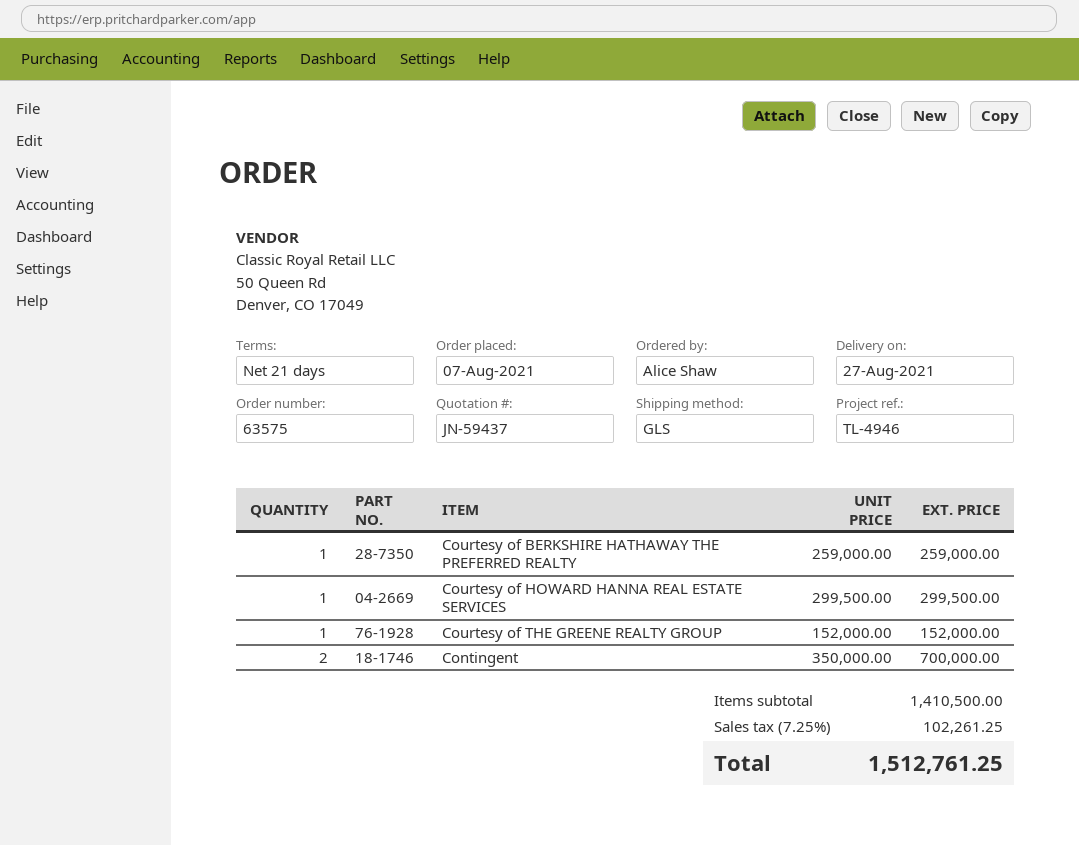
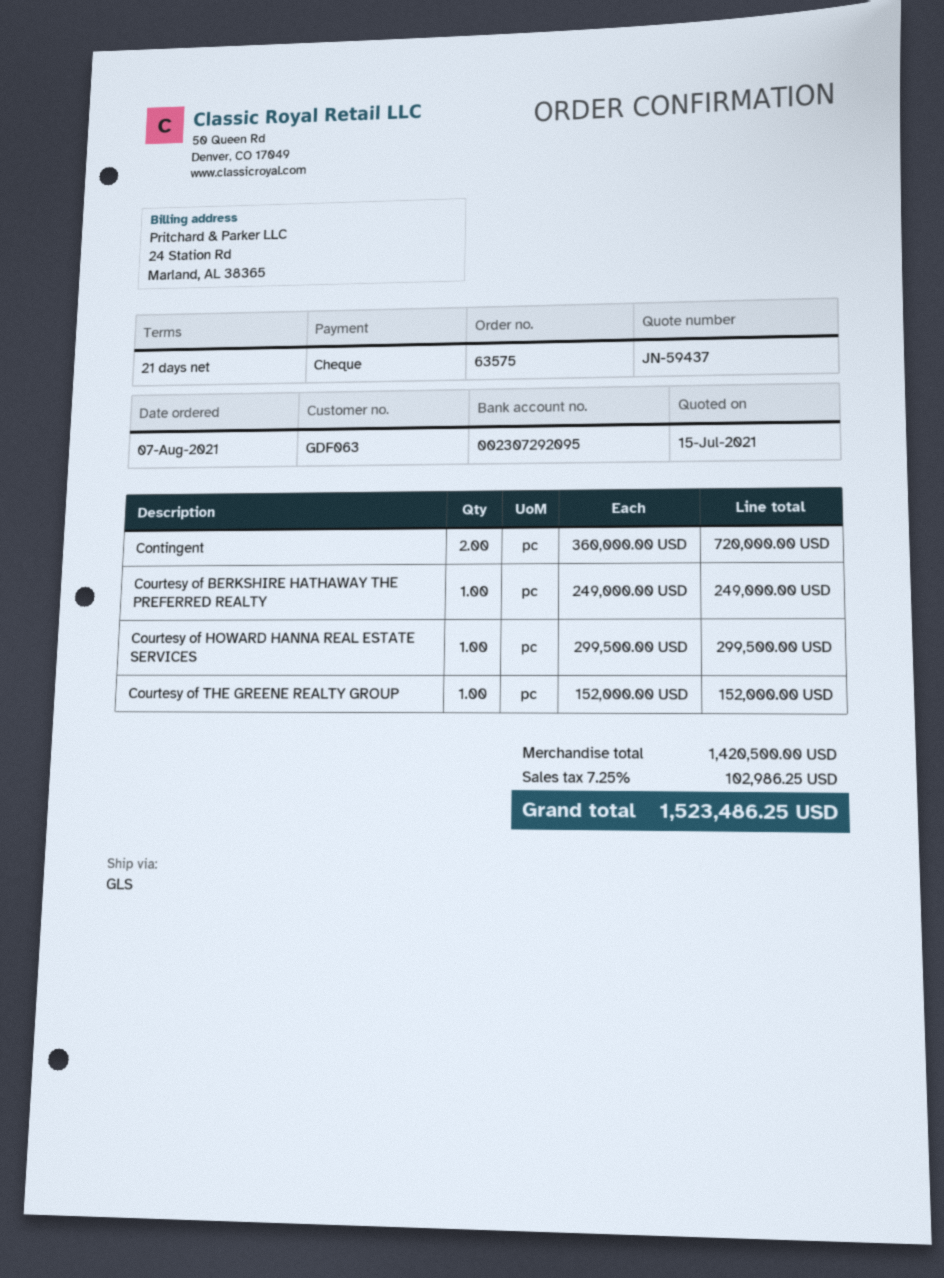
Courtesy of BERKSHIRE HATHAWAY THE PREFERRED REALTY: 1 x 259000.00 = 259000.00 -> 1 x 249000.00 = 249000.00
Contingent: 2 x 350000.00 = 700000.00 -> 2 x 360000.00 = 720000.00
subtotal: 1410500.00 -> 1420500.00
tax: 7.25% = 102261.25 -> 7.25% = 102986.25
total: 1512761.25 -> 1523486.25

